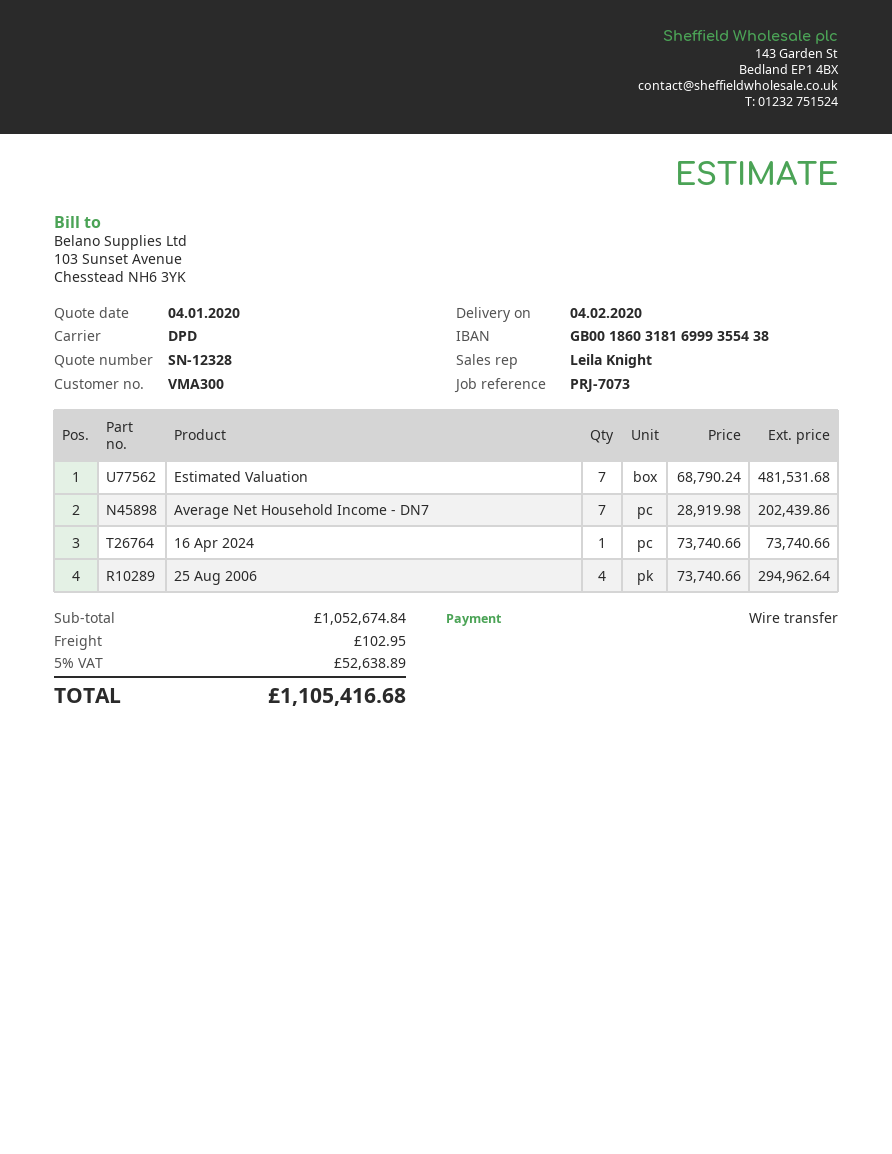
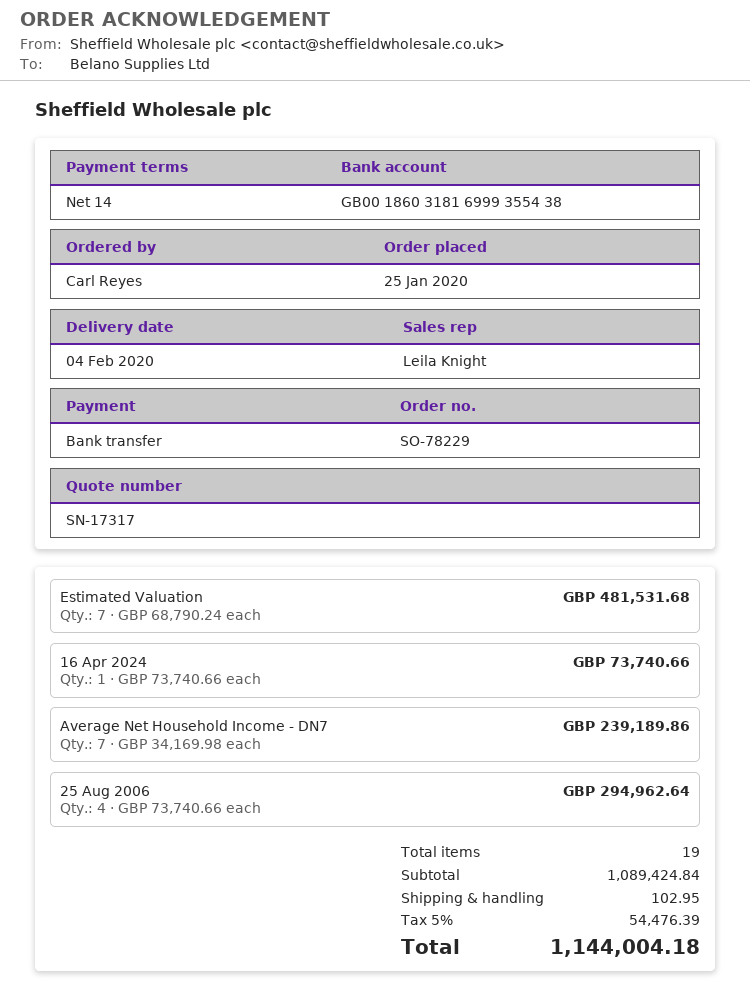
quote number: SN-12328 -> SN-17317
Average Net Household Income - DN7: 7 x 28919.98 = 202439.86 -> 7 x 34169.98 = 239189.86
subtotal: 1052674.84 -> 1089424.84
tax: 5% = 52638.89 -> 5% = 54476.39
total: 1105416.68 -> 1144004.18

